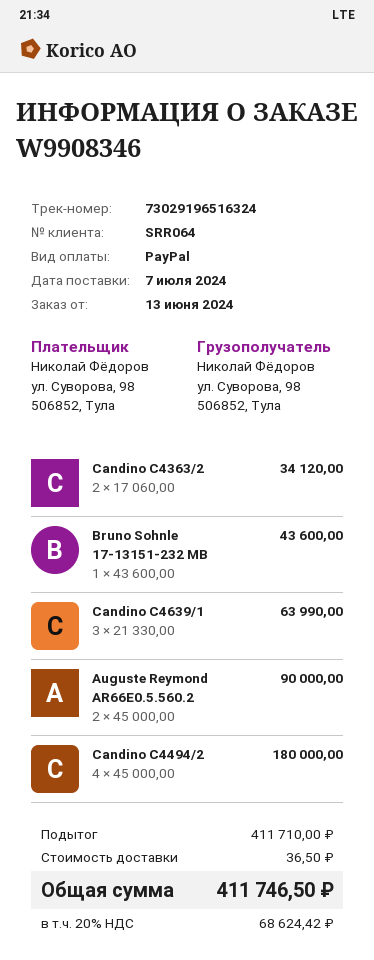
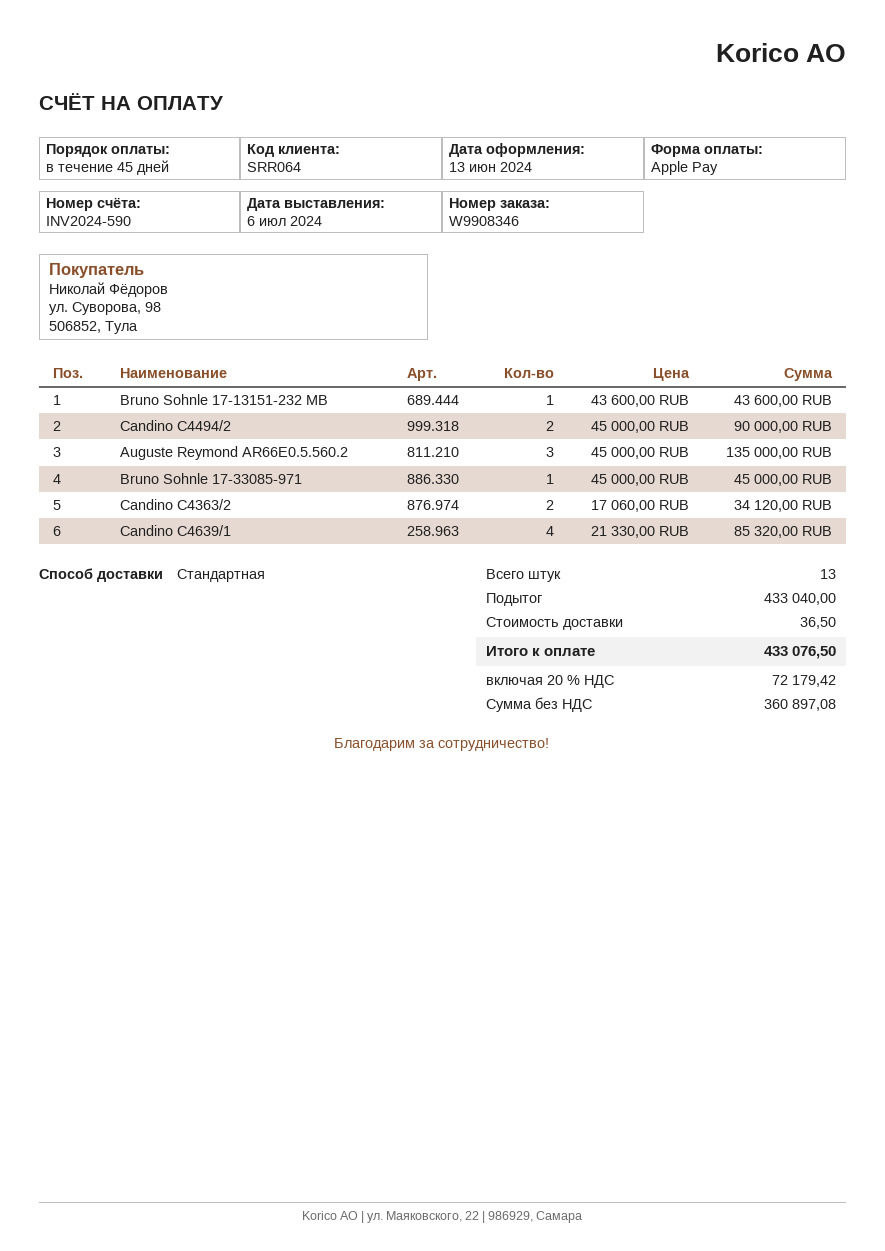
payment method: PayPal -> Apple Pay
Candino C4639/1: 3 x 21330.00 = 63990.00 -> 4 x 21330.00 = 85320.00
Auguste Reymond AR66E0.5.560.2: 2 x 45000.00 = 90000.00 -> 3 x 45000.00 = 135000.00
Candino C4494/2: 4 x 45000.00 = 180000.00 -> 2 x 45000.00 = 90000.00
Bruno Sohnle 17-33085-971: none -> 1 x 45000.00 = 45000.00
subtotal: 411710.00 -> 433040.00
tax: 20% = 68624.42 -> 20% = 72179.42
total: 411746.50 -> 433076.50

